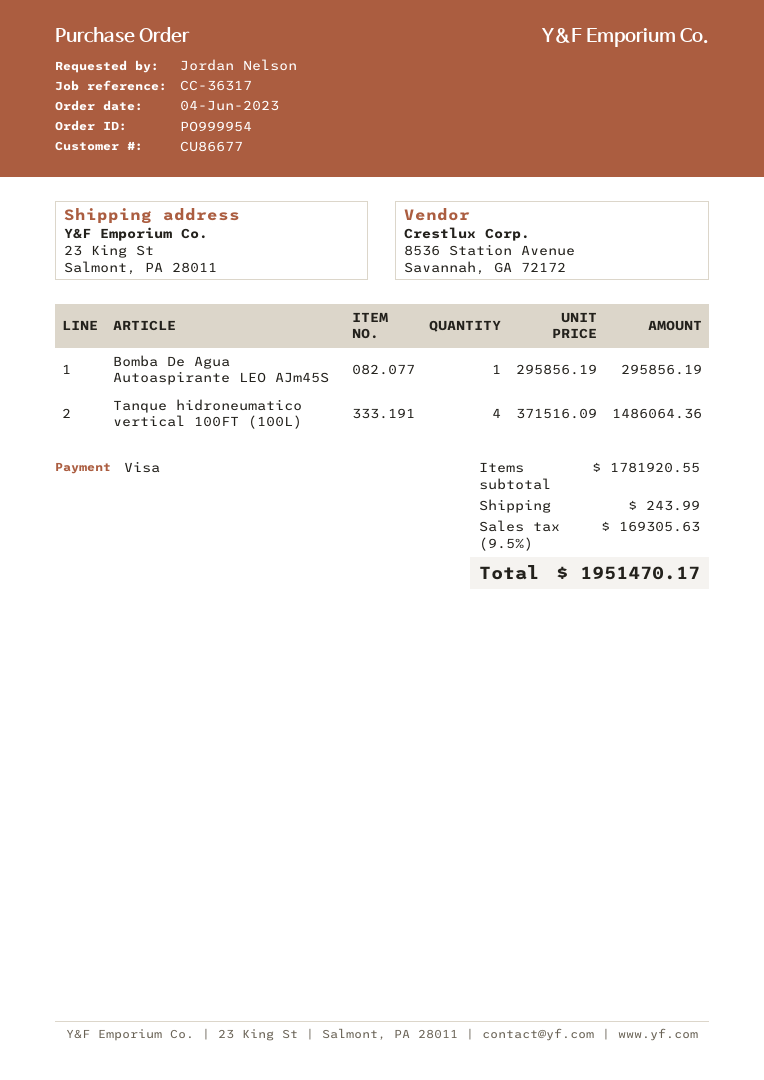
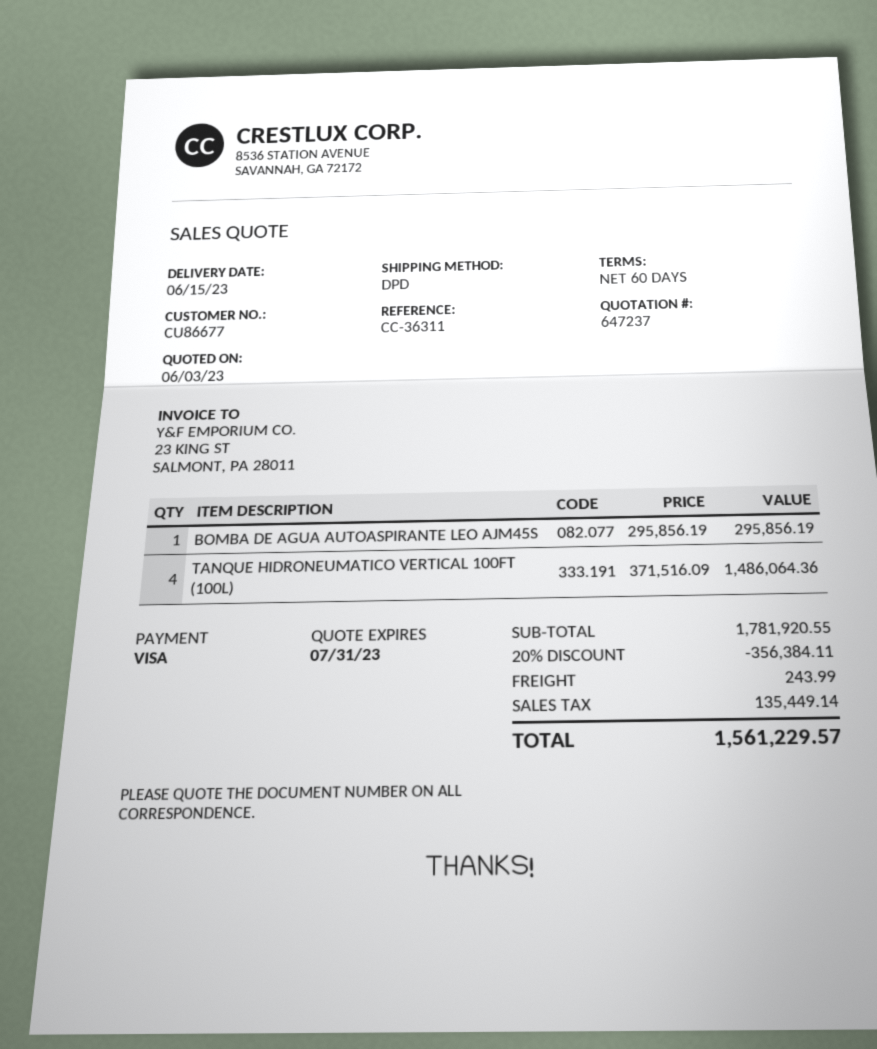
reference: CC-36317 -> CC-36311
discount: none -> 20% = 356384.11
tax: 169305.63 -> 135449.14
total: 1951470.17 -> 1561229.57

